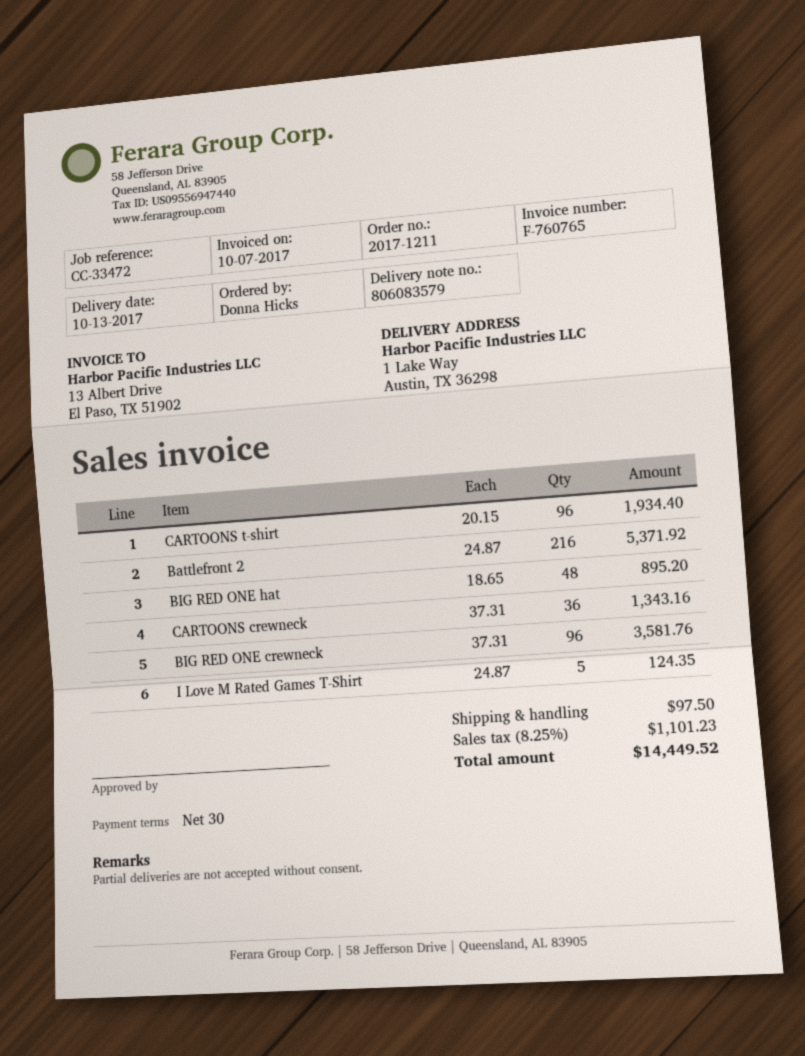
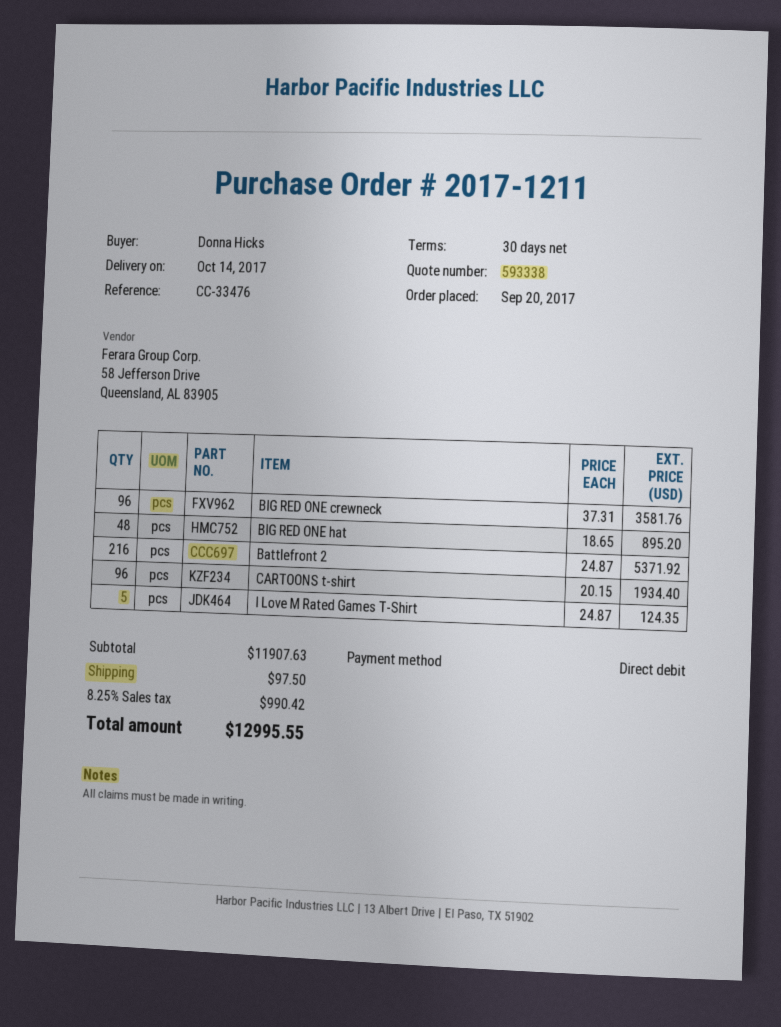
delivery date: 2017-10-13 -> 2017-10-14
reference: CC-33472 -> CC-33476
CARTOONS crewneck: 36 x 37.31 = 1343.16 -> none
tax: 8.25% = 1101.23 -> 8.25% = 990.42
total: 14449.52 -> 12995.55

